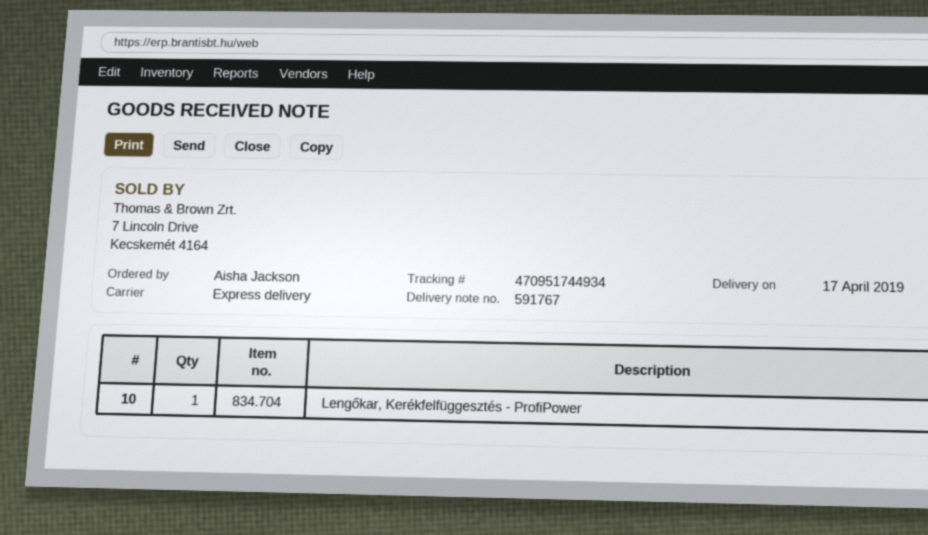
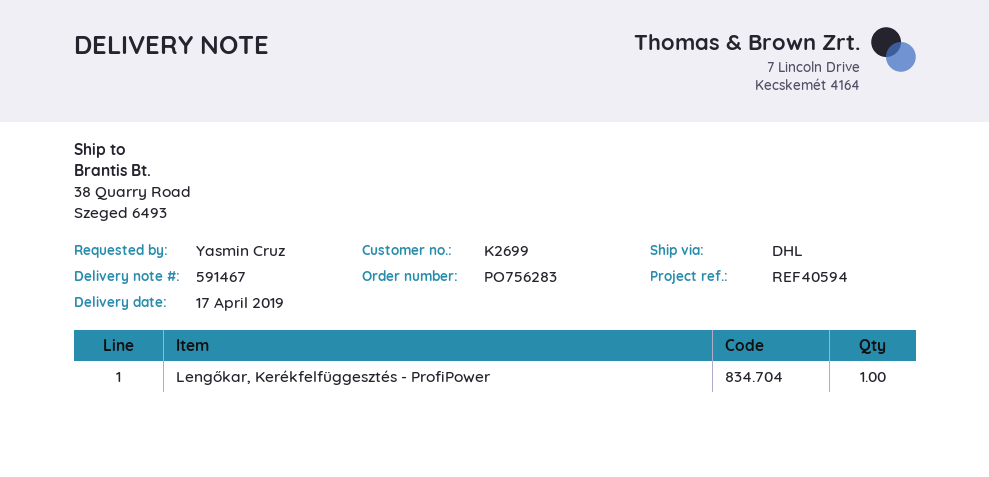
delivery note number: 591767 -> 591467
ordered by: Aisha Jackson -> Yasmin Cruz
shipping method: express -> DHL

